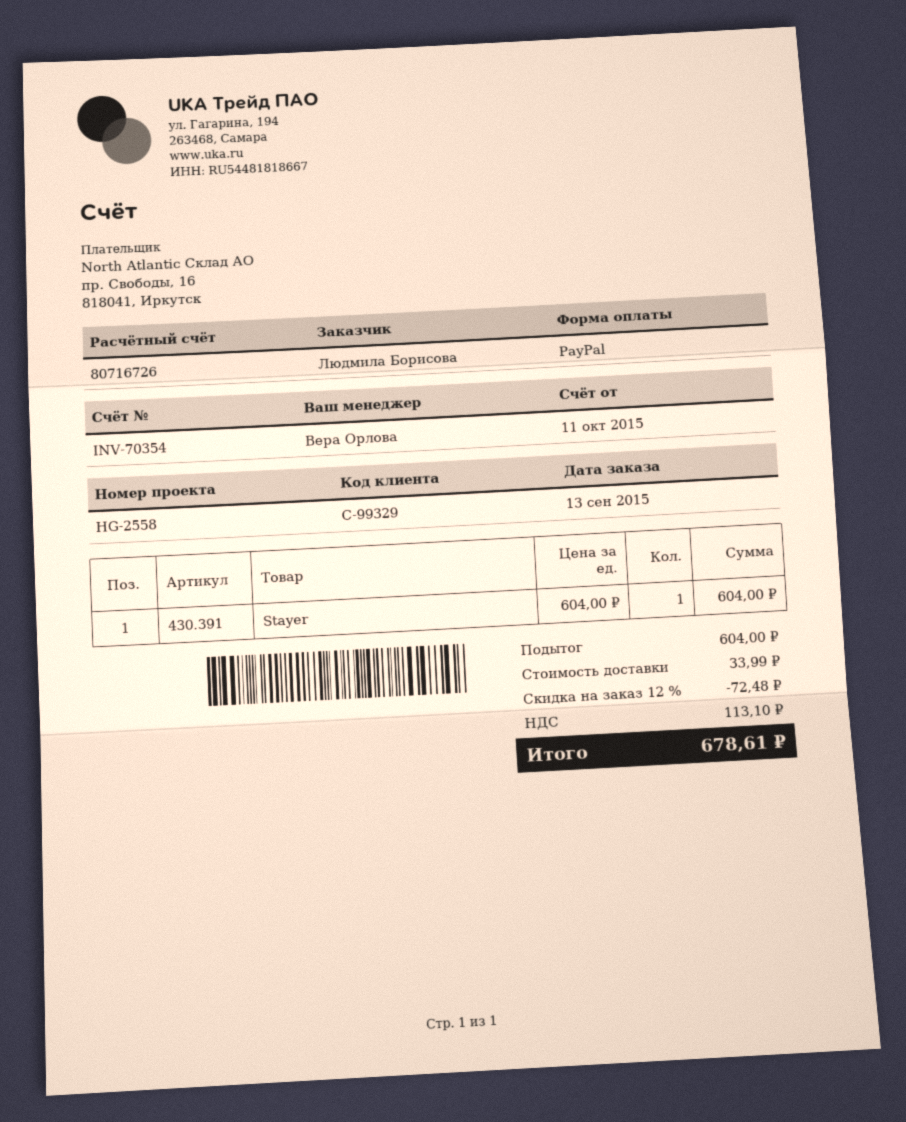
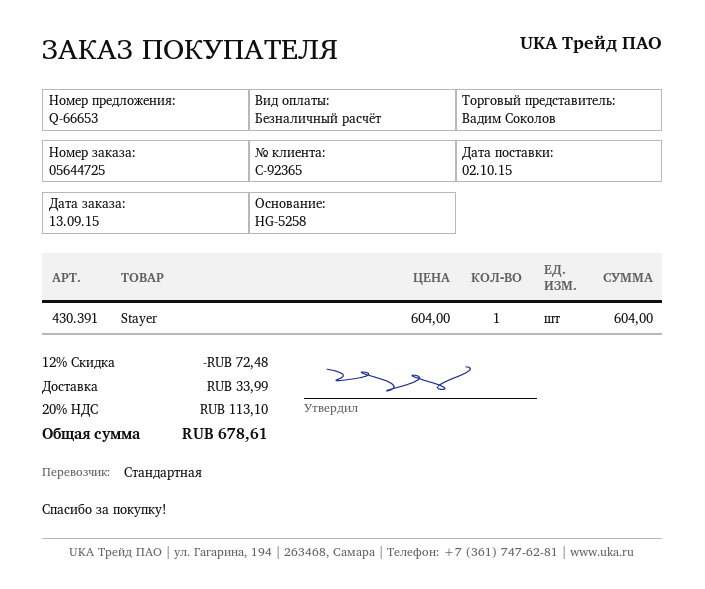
customer number: C-99329 -> C-92365
reference: HG-2558 -> HG-5258
sales rep: Вера Орлова -> Вадим Соколов
payment method: PayPal -> bank transfer

